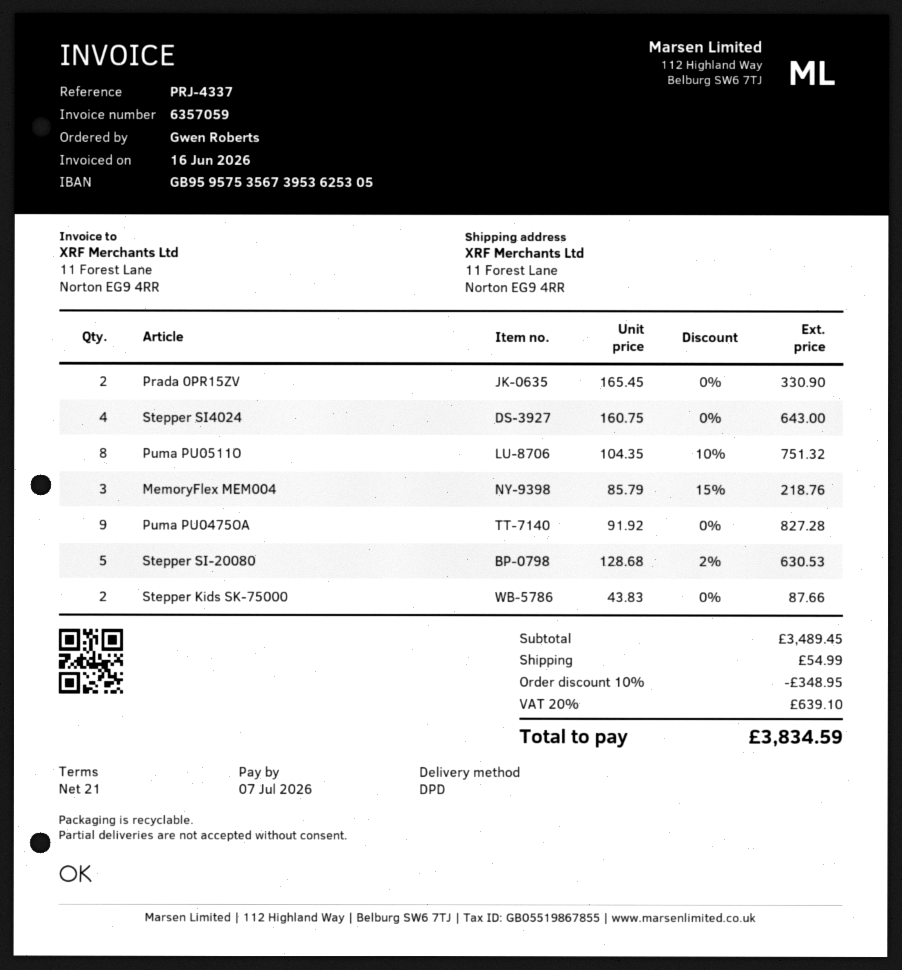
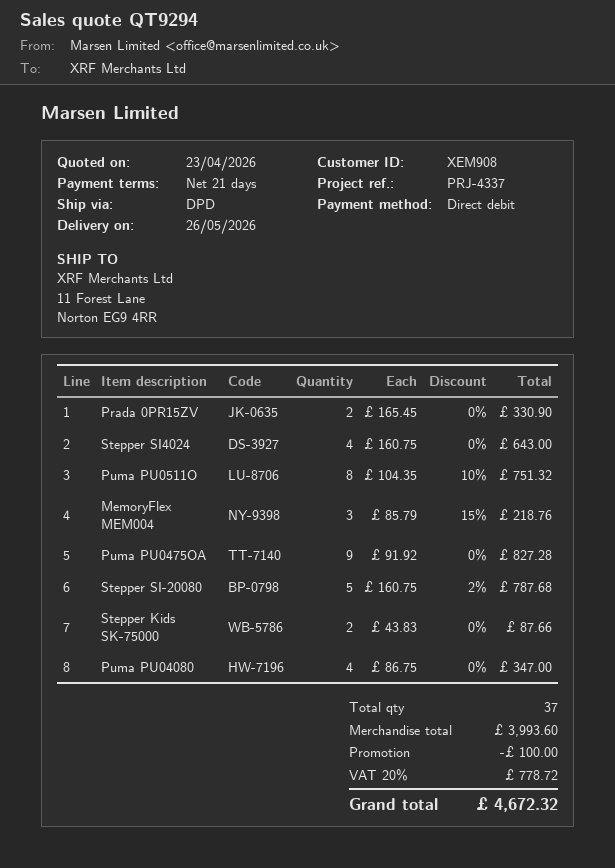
Stepper SI-20080: 5 x 128.68 - 2% = 630.53 -> 5 x 160.75 - 2% = 787.68
Puma PU04080: none -> 4 x 86.75 = 347.00
subtotal: 3489.45 -> 3993.60
discount: 348.95 -> 100.00
shipping: 54.99 -> none
tax: 20% = 639.10 -> 20% = 778.72
total: 3834.59 -> 4672.32

